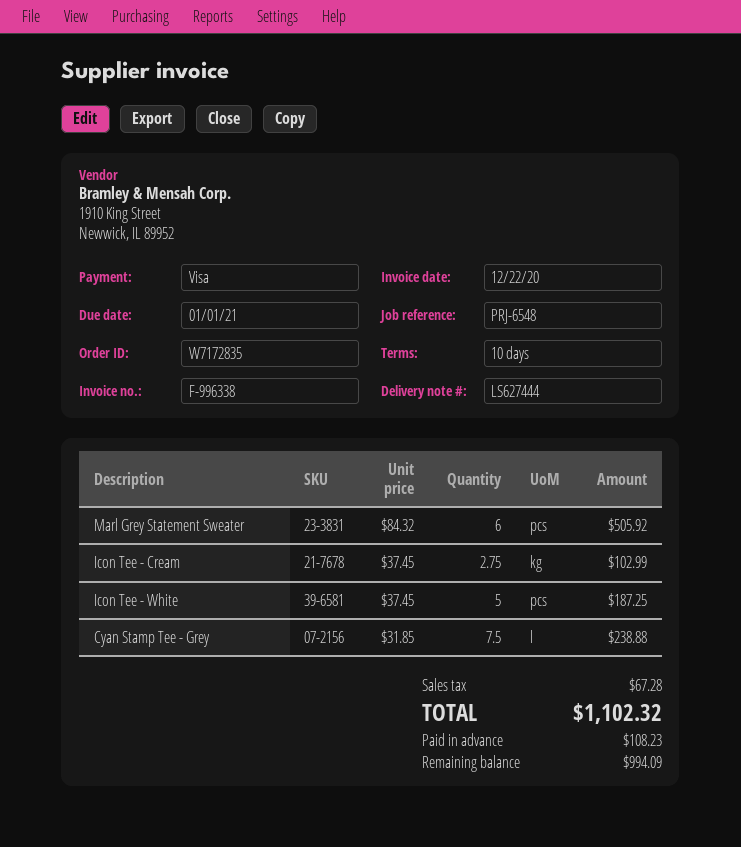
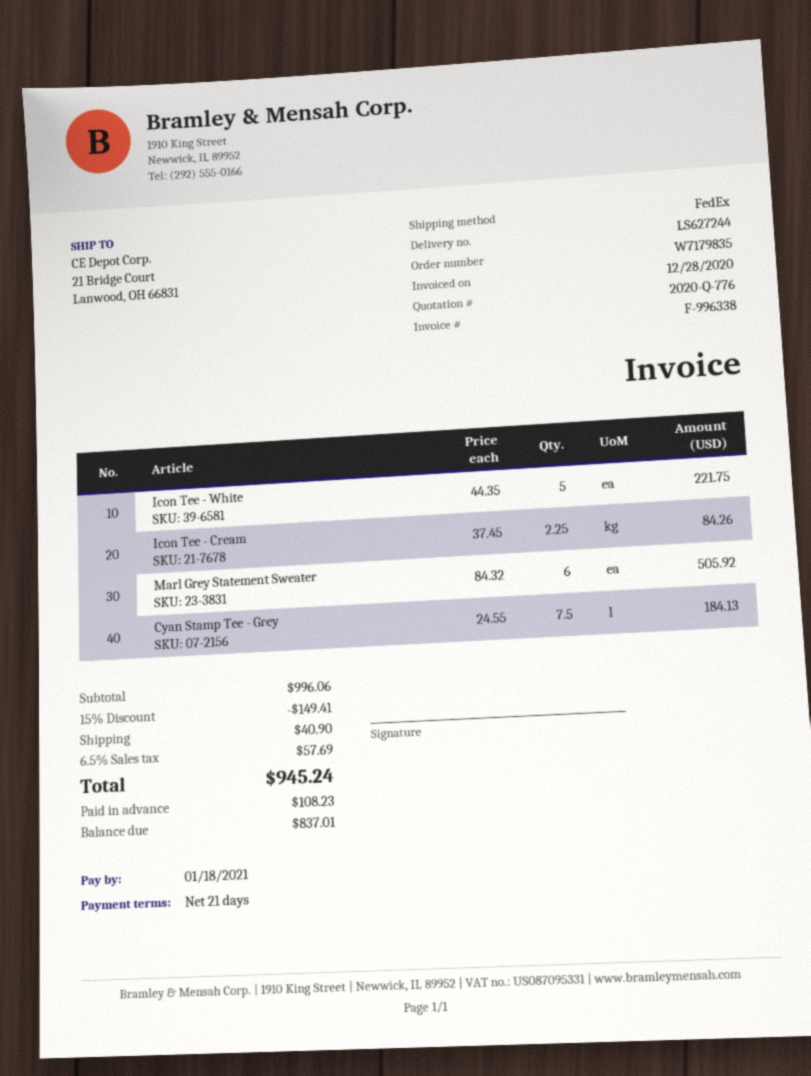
order number: W7172835 -> W7179835
delivery note number: LS627444 -> LS627244
invoice date: 2020-12-22 -> 2020-12-28
payment terms: 10 days -> 21 days
due date: 2021-01-01 -> 2021-01-18
Icon Tee - Cream: 2.75 x 37.45 = 102.99 -> 2.25 x 37.45 = 84.26
Icon Tee - White: 5 x 37.45 = 187.25 -> 5 x 44.35 = 221.75
Cyan Stamp Tee - Grey: 7.5 x 31.85 = 238.88 -> 7.5 x 24.55 = 184.13
discount: none -> 15% = 149.41
shipping: none -> 40.90
tax: 67.28 -> 57.69
total: 1102.32 -> 945.24
balance: 994.09 -> 837.01

